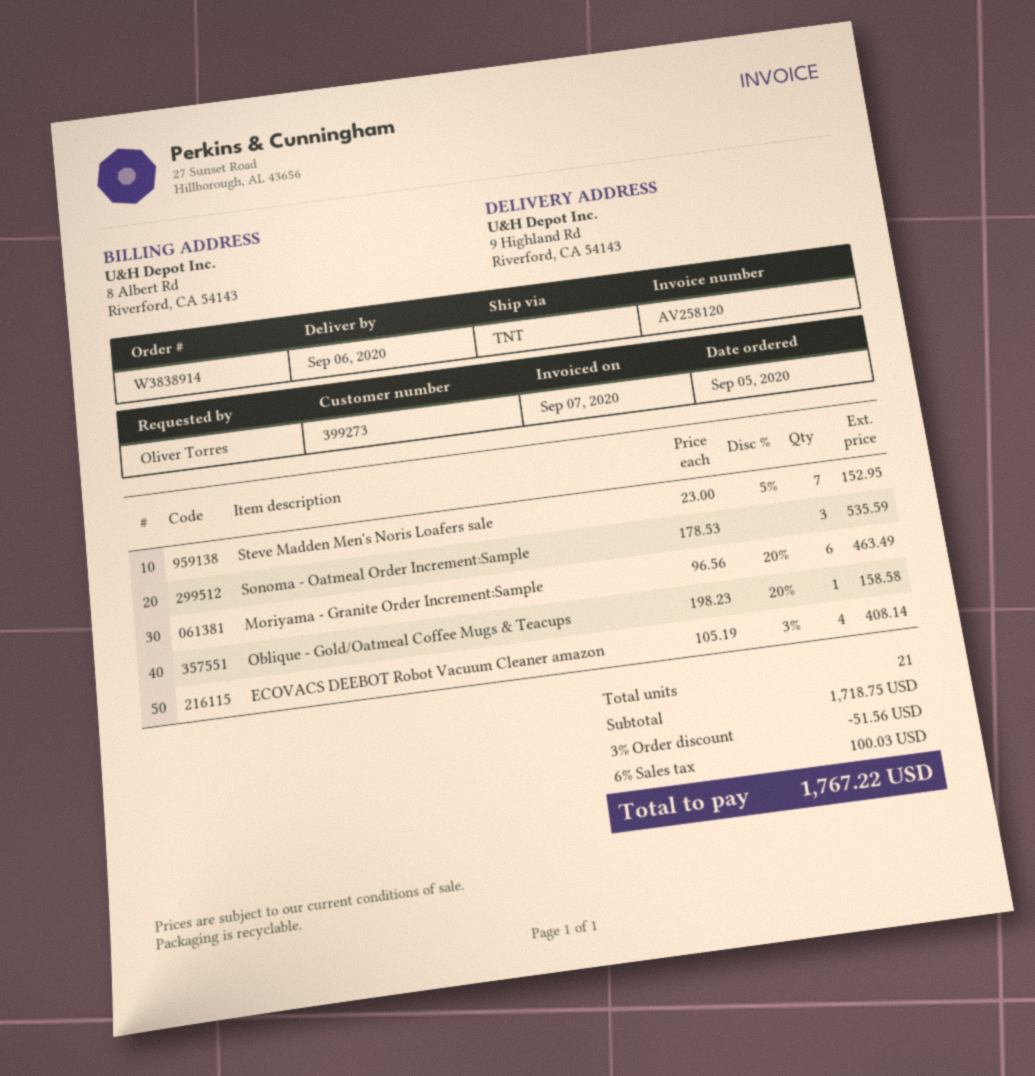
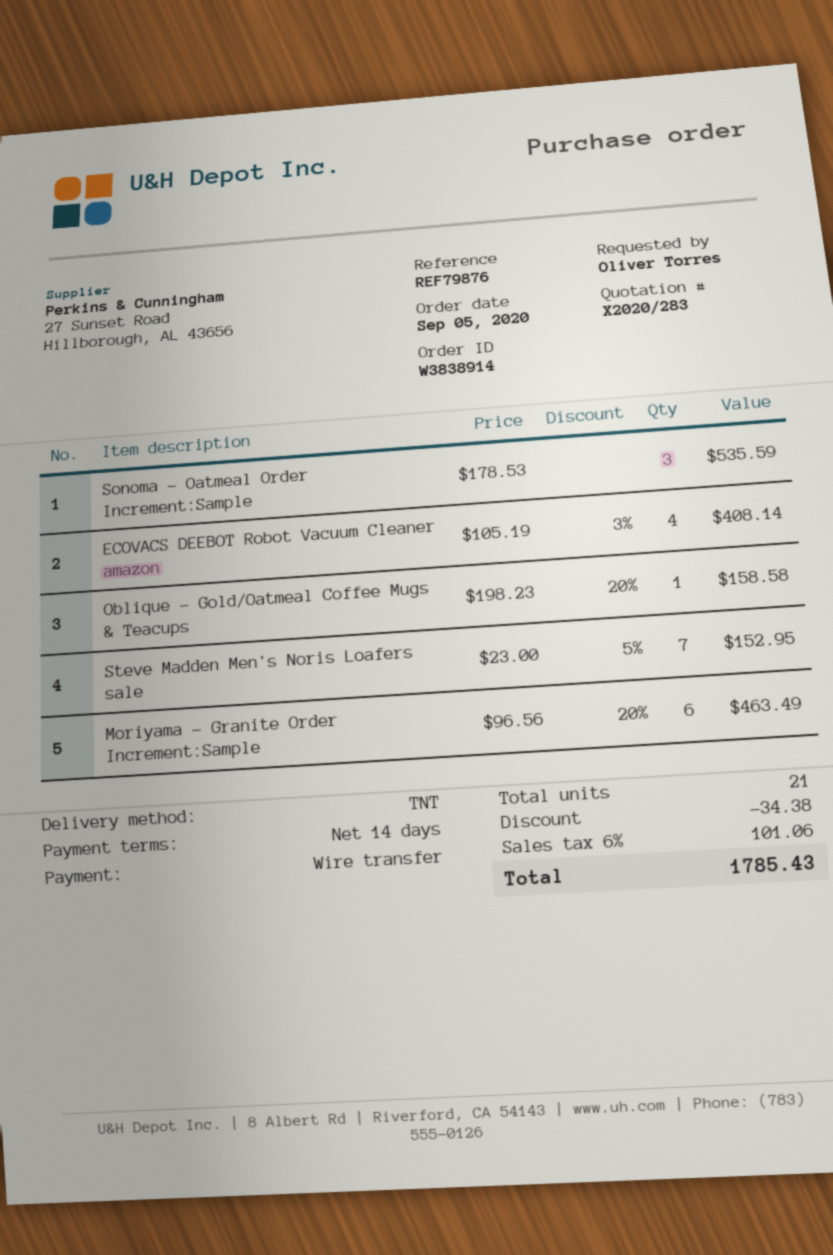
discount: 51.56 -> 34.38
tax: 6% = 100.03 -> 6% = 101.06
total: 1767.22 -> 1785.43

